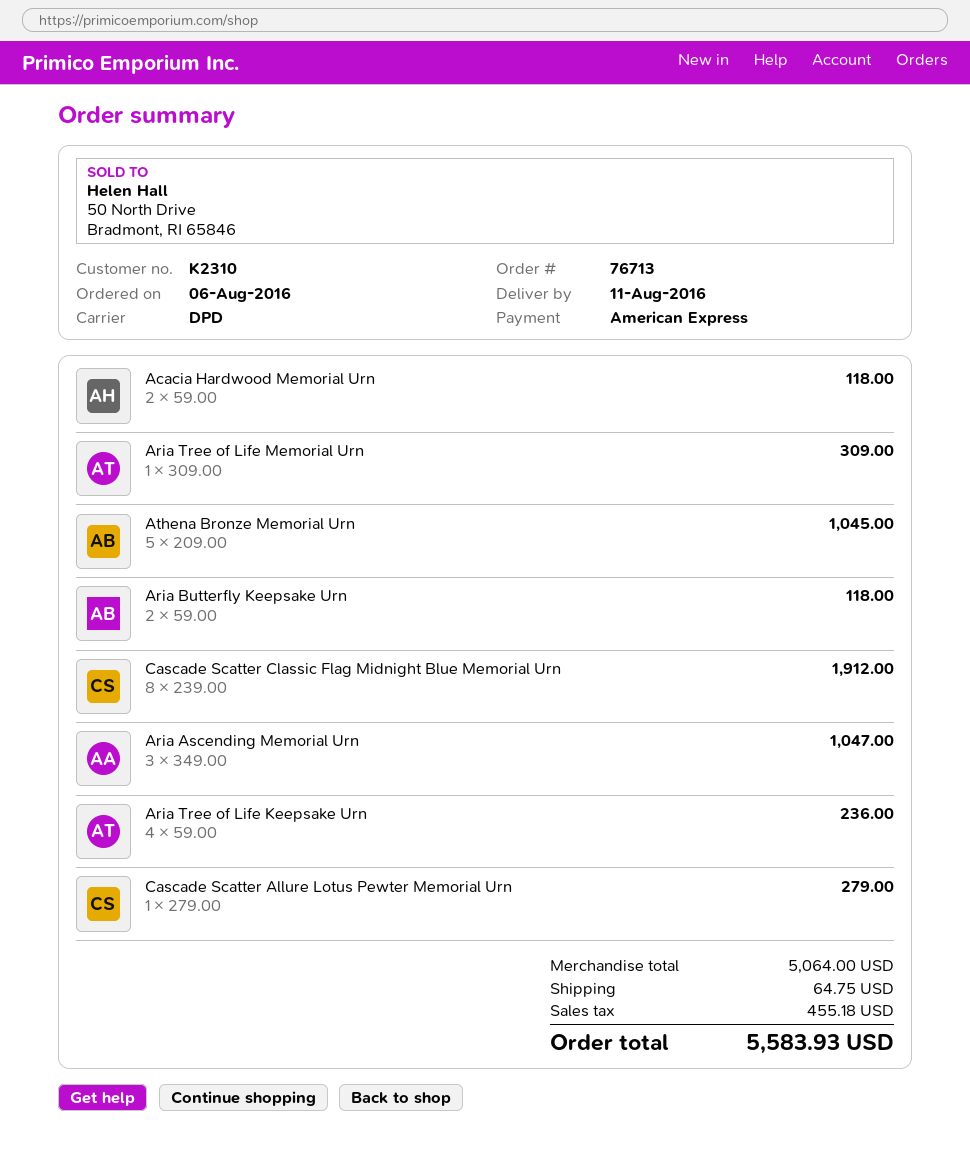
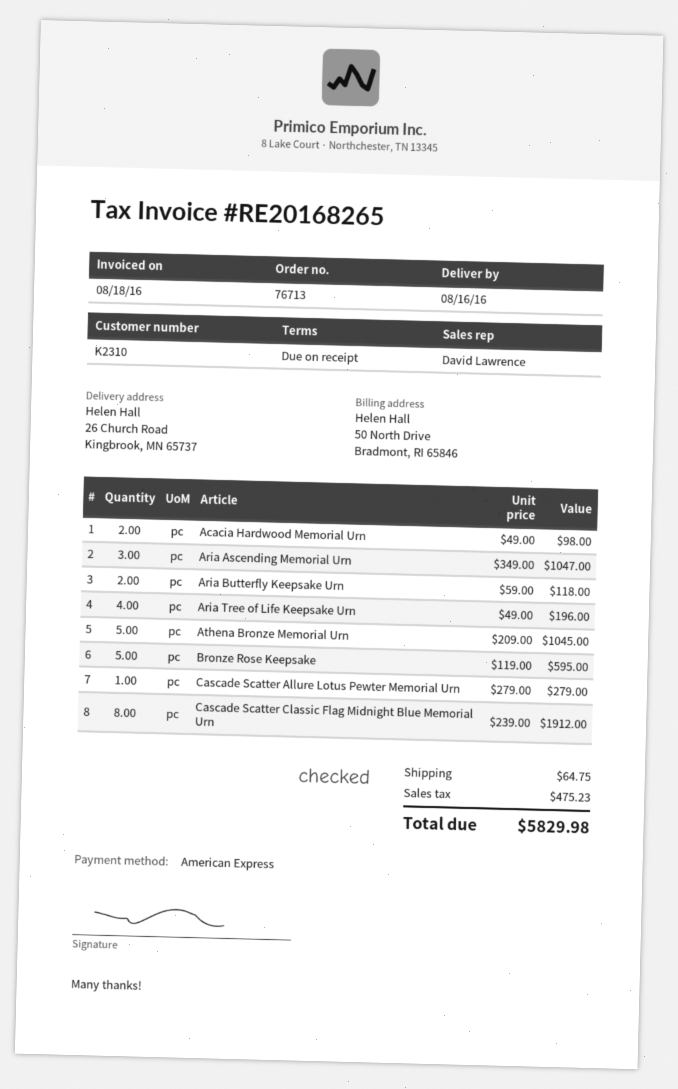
delivery date: 2016-08-11 -> 2016-08-16
Acacia Hardwood Memorial Urn: 2 x 59.00 = 118.00 -> 2 x 49.00 = 98.00
Aria Tree of Life Memorial Urn: 1 x 309.00 = 309.00 -> none
Aria Tree of Life Keepsake Urn: 4 x 59.00 = 236.00 -> 4 x 49.00 = 196.00
Bronze Rose Keepsake: none -> 5 x 119.00 = 595.00
tax: 455.18 -> 475.23
total: 5583.93 -> 5829.98

